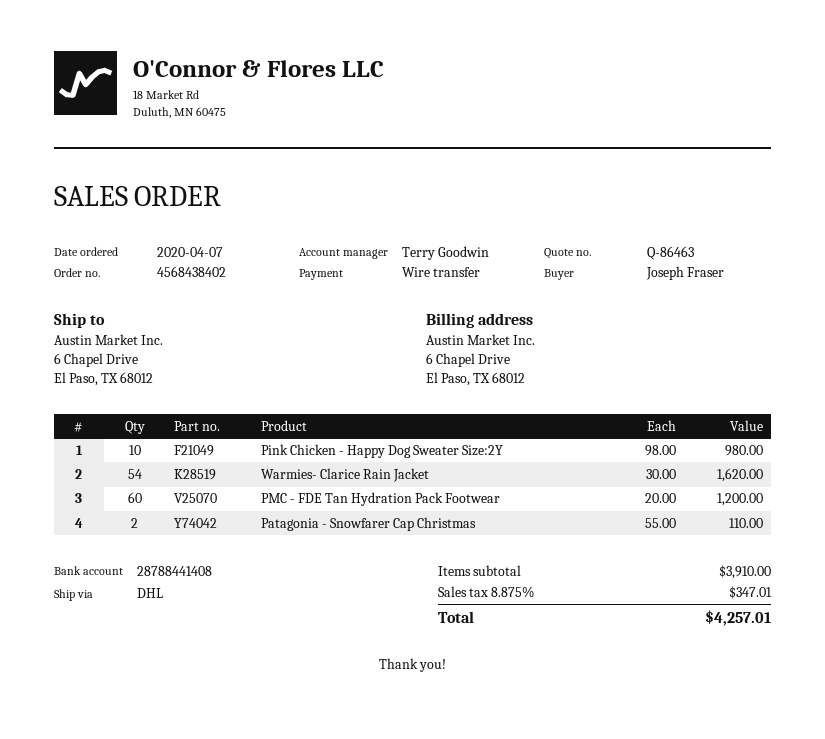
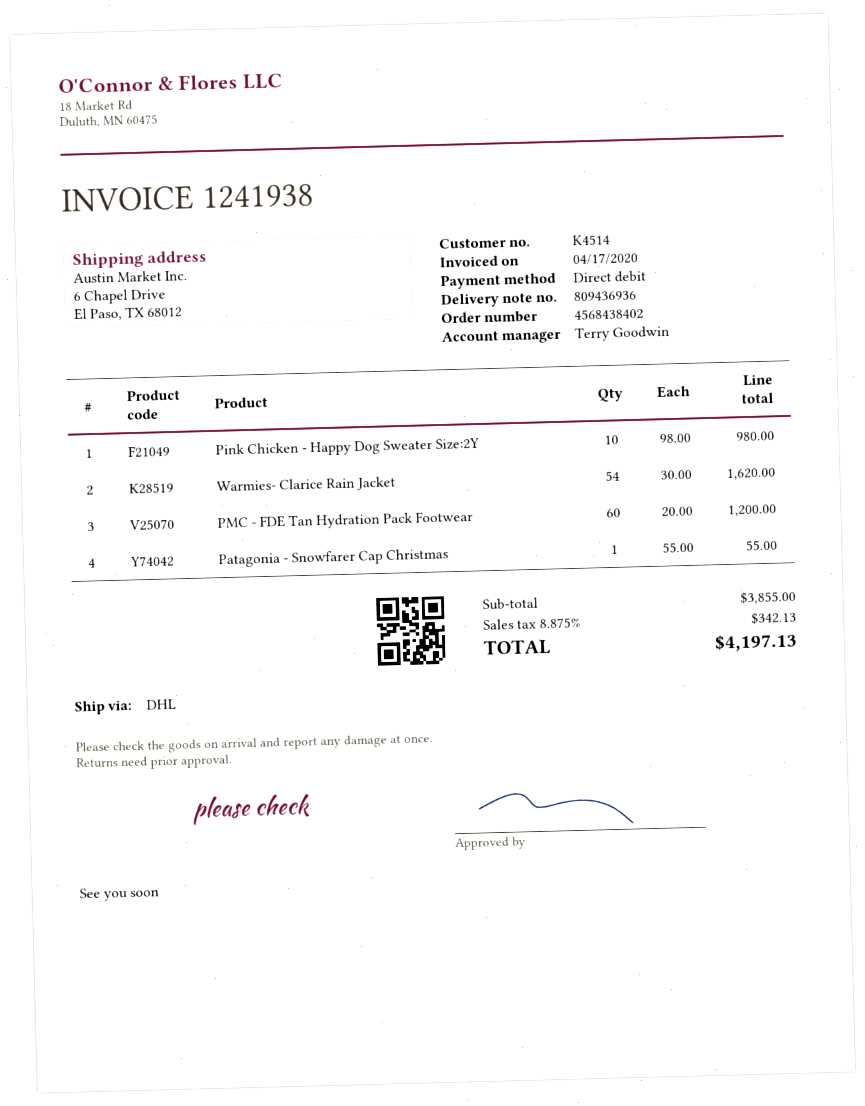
payment method: bank transfer -> direct debit
Patagonia - Snowfarer Cap Christmas: 2 x 55.00 = 110.00 -> 1 x 55.00 = 55.00
subtotal: 3910.00 -> 3855.00
tax: 8.875% = 347.01 -> 8.875% = 342.13
total: 4257.01 -> 4197.13

